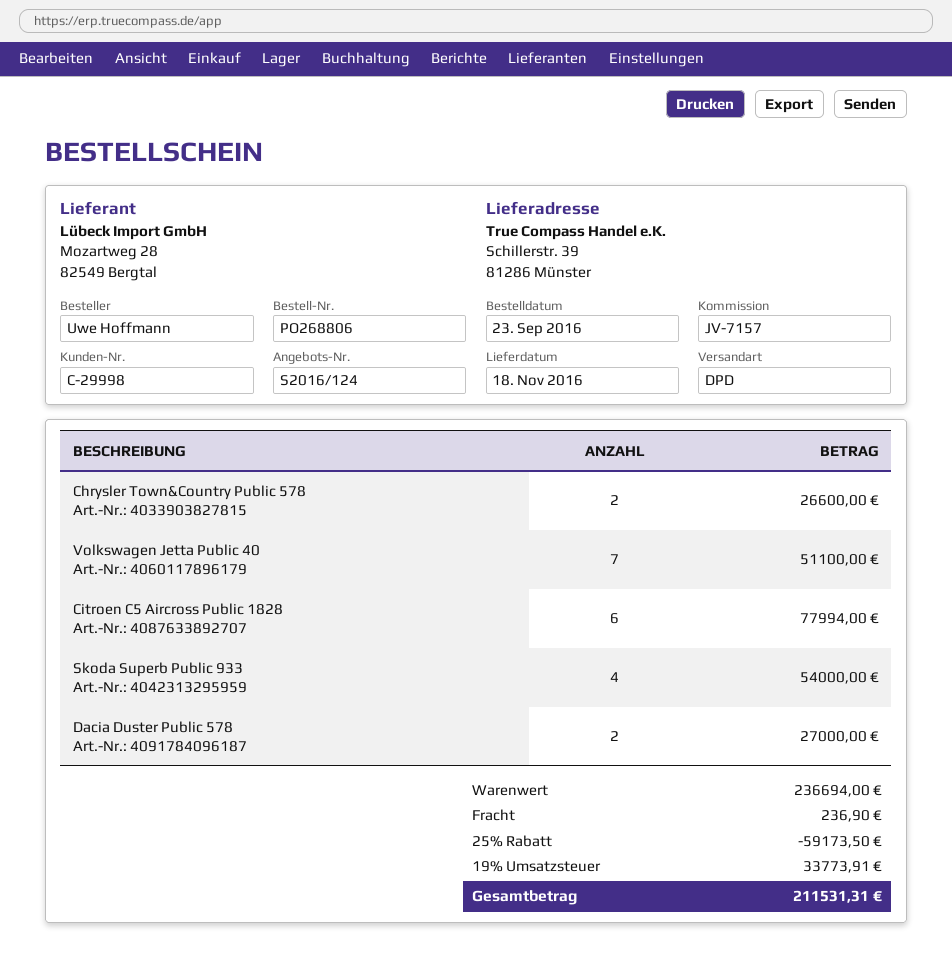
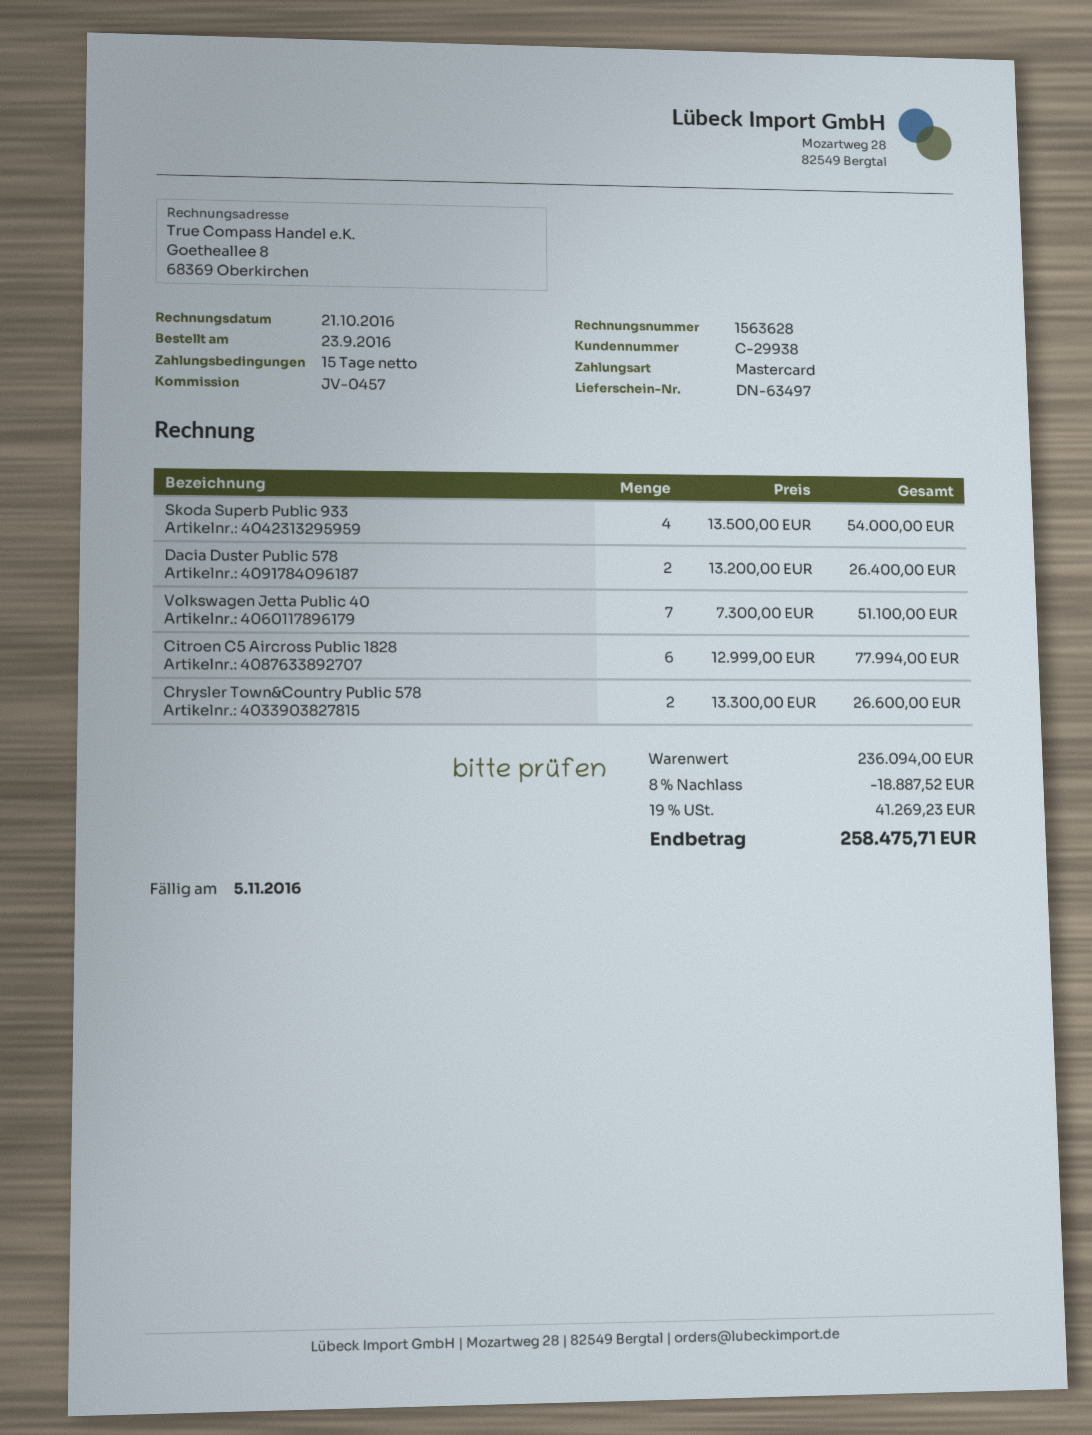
customer number: C-29998 -> C-29938
reference: JV-7157 -> JV-0457
Dacia Duster Public 578: 2 for 27000.00 -> 2 for 26400.00
subtotal: 236694.00 -> 236094.00
discount: 25% = 59173.50 -> 8% = 18887.52
shipping: 236.90 -> none
tax: 19% = 33773.91 -> 19% = 41269.23
total: 211531.31 -> 258475.71

